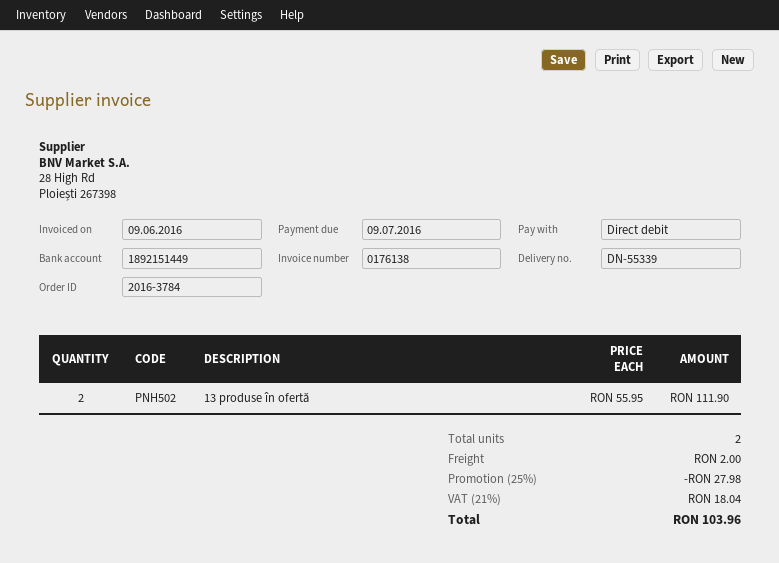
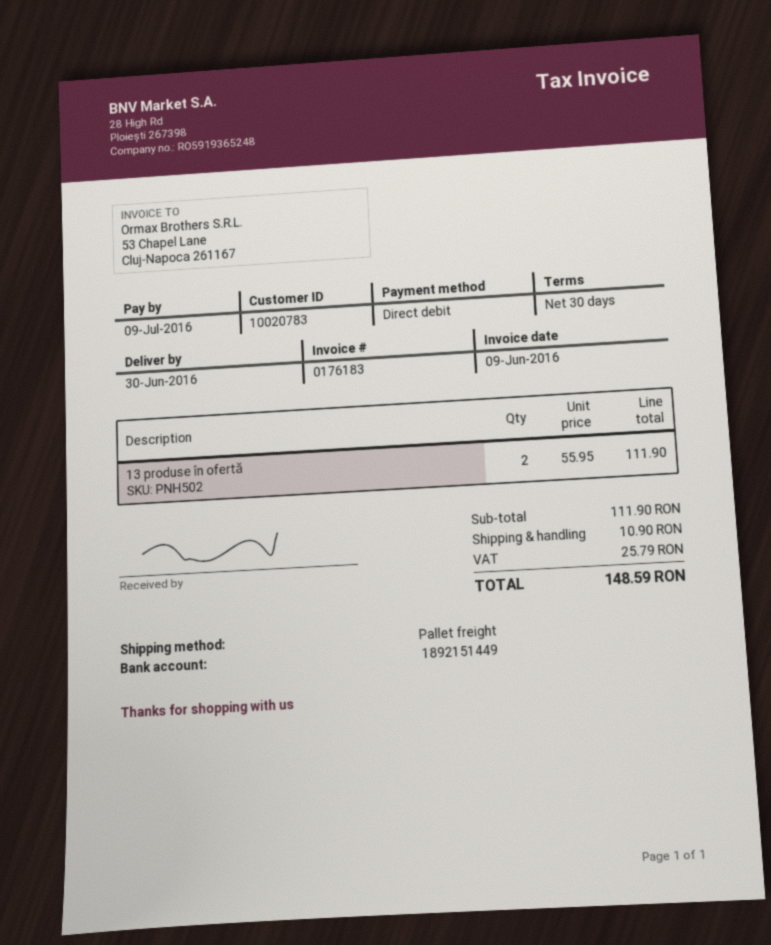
invoice number: 0176138 -> 0176183
discount: 25% = 27.98 -> none
shipping: 2.00 -> 10.90
tax: 18.04 -> 25.79
total: 103.96 -> 148.59

